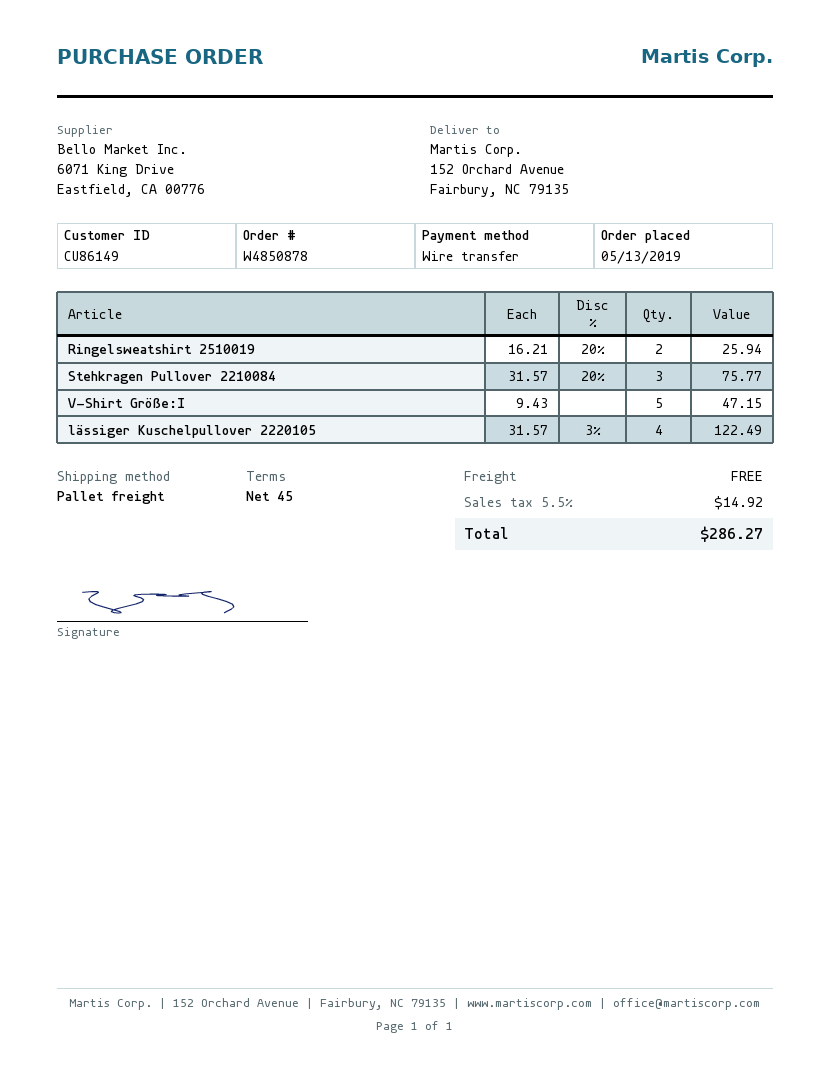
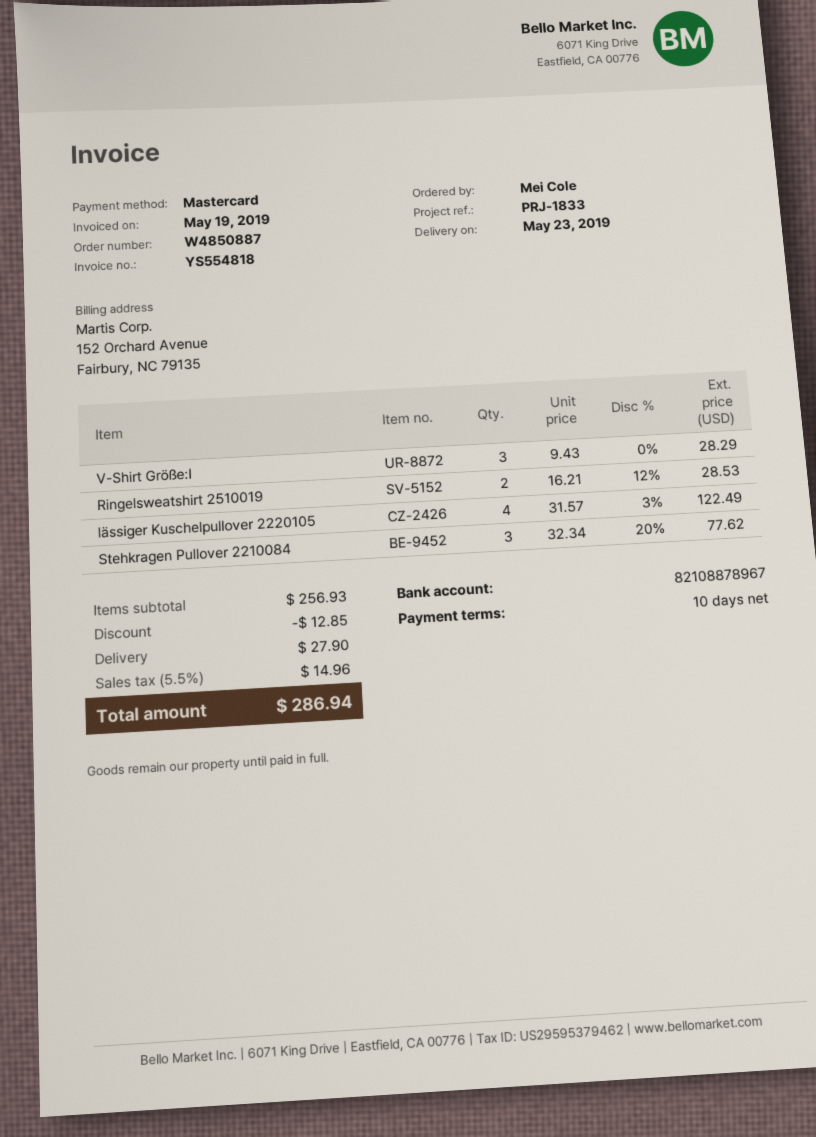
order number: W4850878 -> W4850887
payment terms: 45 days -> 10 days
payment method: bank transfer -> Mastercard
Ringelsweatshirt 2510019: 2 x 16.21 - 20% = 25.94 -> 2 x 16.21 - 12% = 28.53
Stehkragen Pullover 2210084: 3 x 31.57 - 20% = 75.77 -> 3 x 32.34 - 20% = 77.62
V-Shirt Größe:I: 5 x 9.43 = 47.15 -> 3 x 9.43 = 28.29
discount: none -> 12.85
shipping: 0.00 -> 27.90
tax: 5.5% = 14.92 -> 5.5% = 14.96
total: 286.27 -> 286.94

